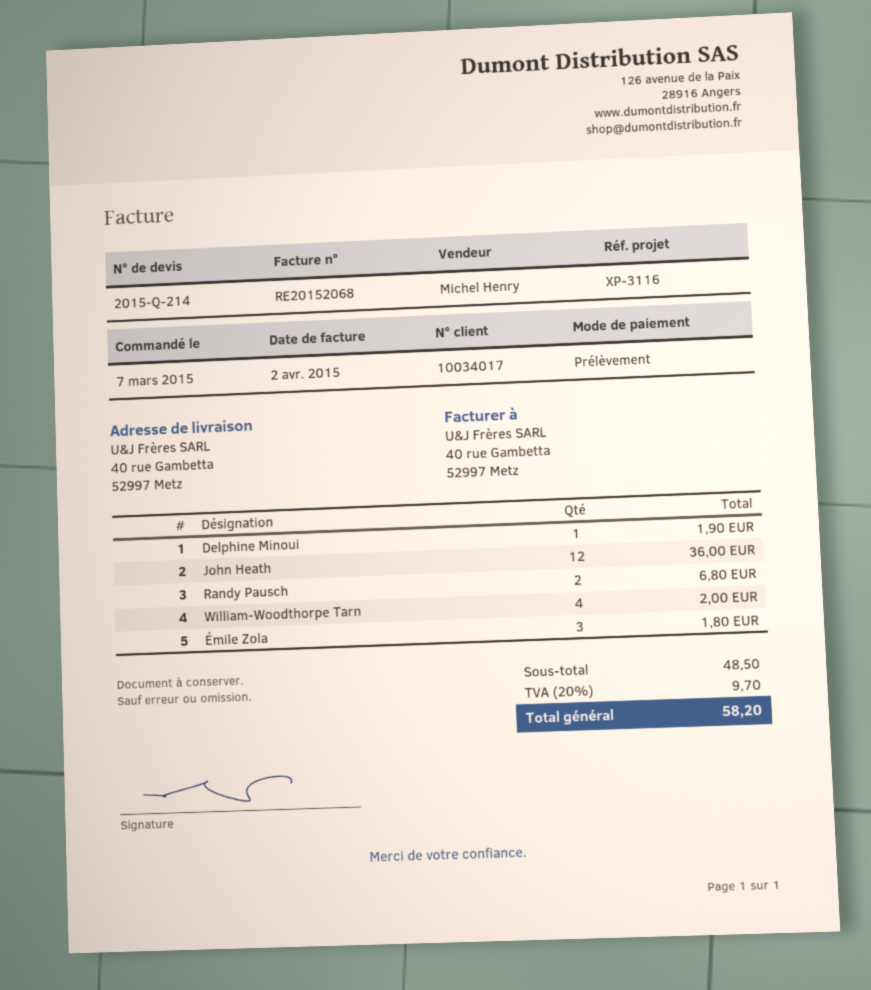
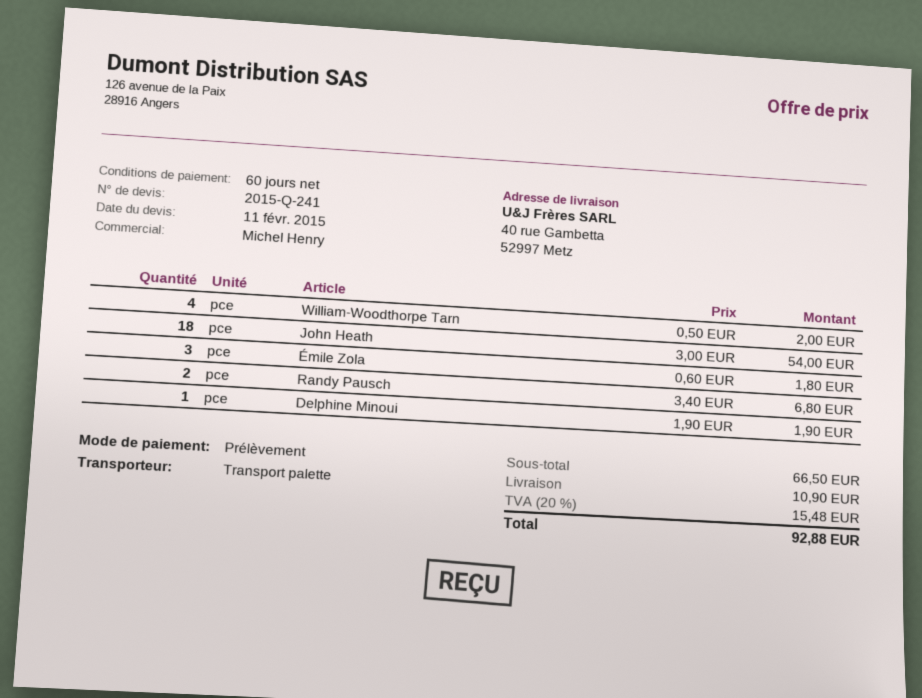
quote number: 2015-Q-214 -> 2015-Q-241
John Heath: 12 for 36.00 -> 18 for 54.00
subtotal: 48.50 -> 66.50
shipping: none -> 10.90
tax: 20% = 9.70 -> 20% = 15.48
total: 58.20 -> 92.88

